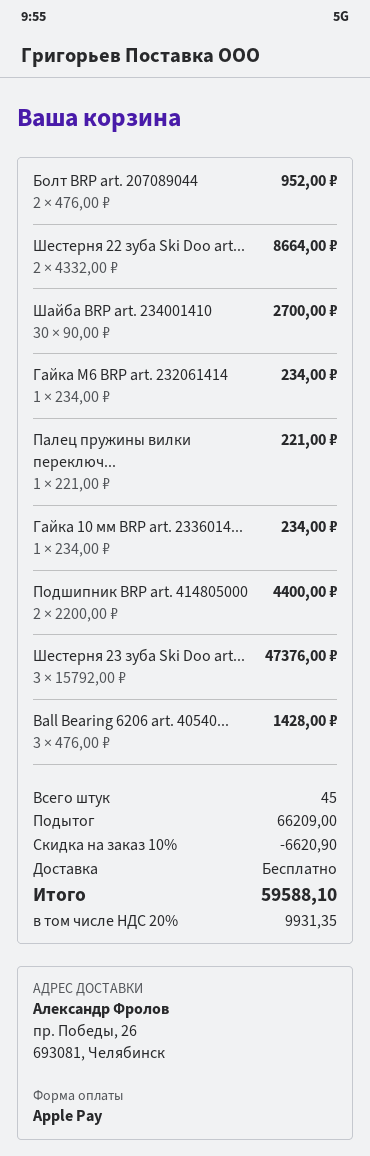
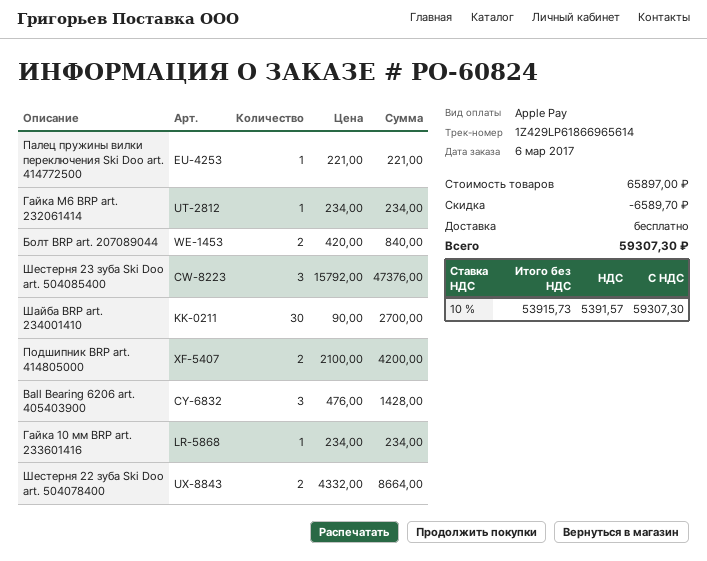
Болт BRP art. 207089044: 2 x 476.00 = 952.00 -> 2 x 420.00 = 840.00
Подшипник BRP art. 414805000: 2 x 2200.00 = 4400.00 -> 2 x 2100.00 = 4200.00
subtotal: 66209.00 -> 65897.00
discount: 6620.90 -> 6589.70
tax: 20% = 9931.35 -> 10% = 5391.57
total: 59588.10 -> 59307.30

